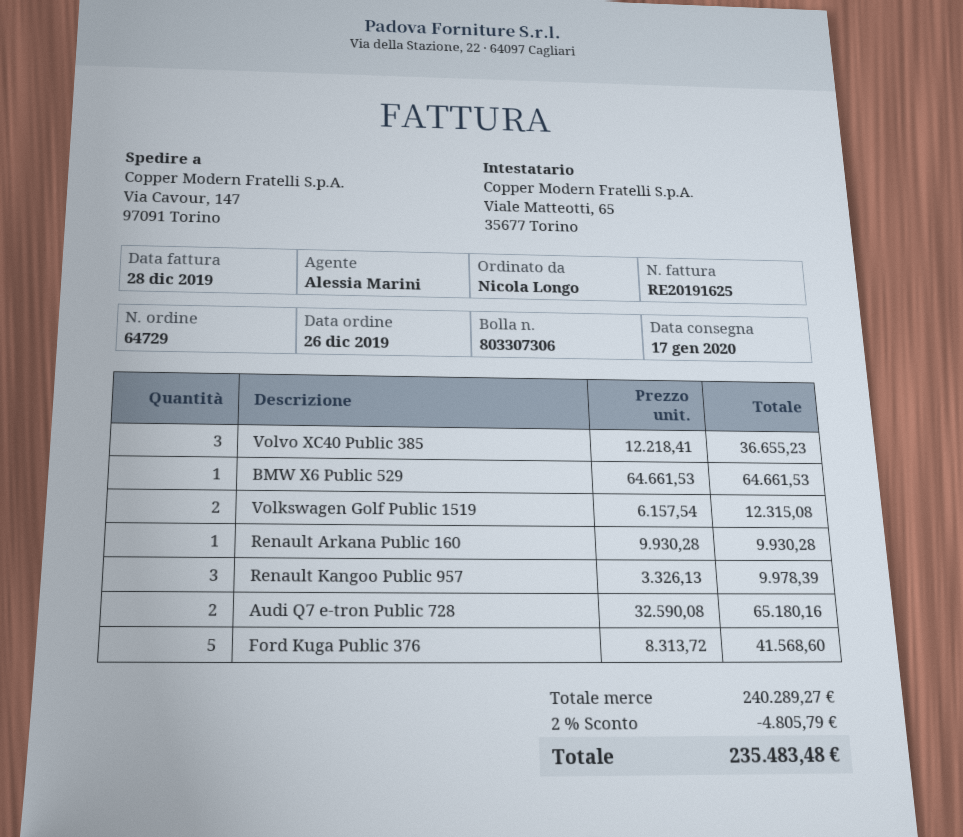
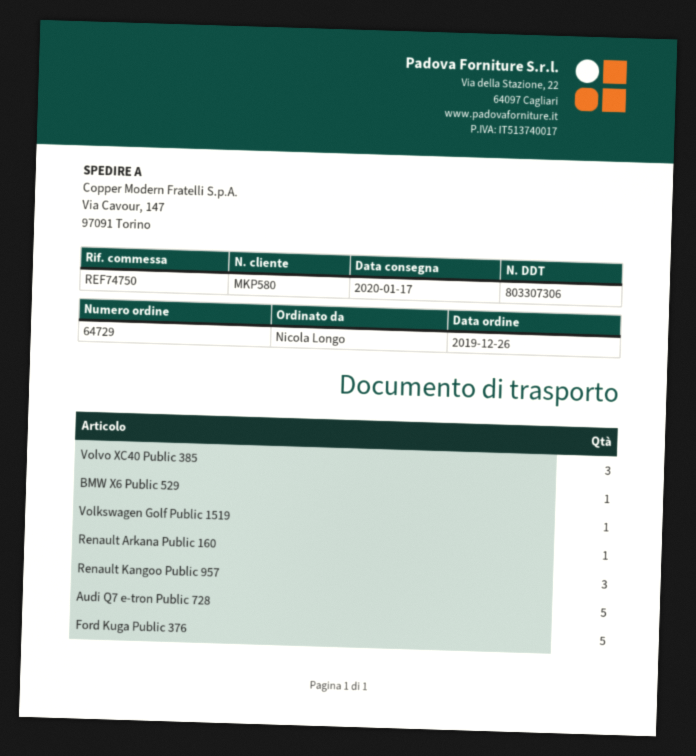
Volkswagen Golf Public 1519: 2 -> 1
Audi Q7 e-tron Public 728: 2 -> 5

